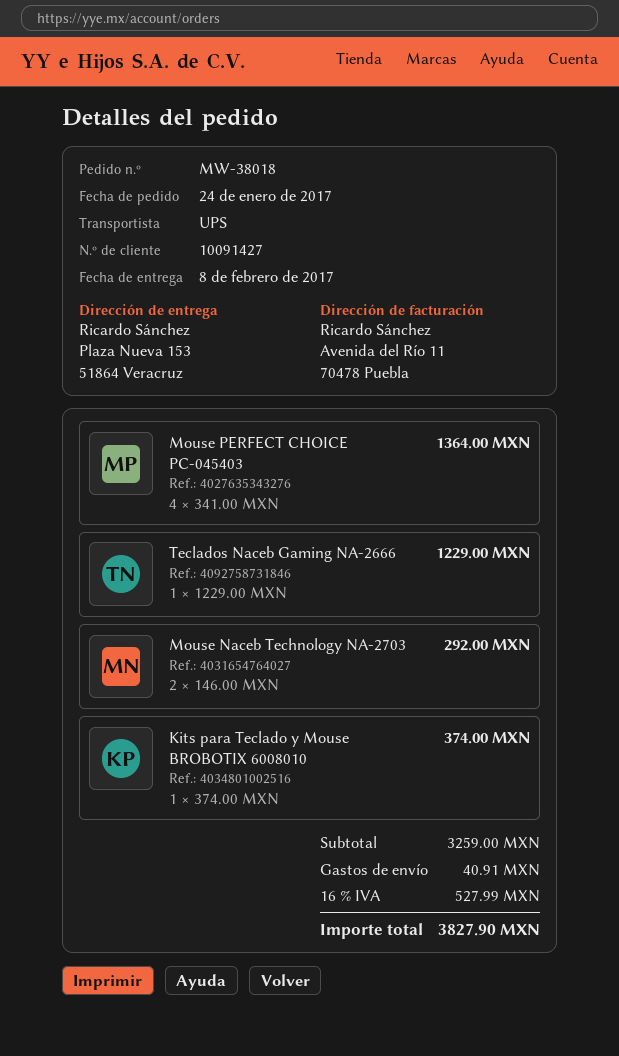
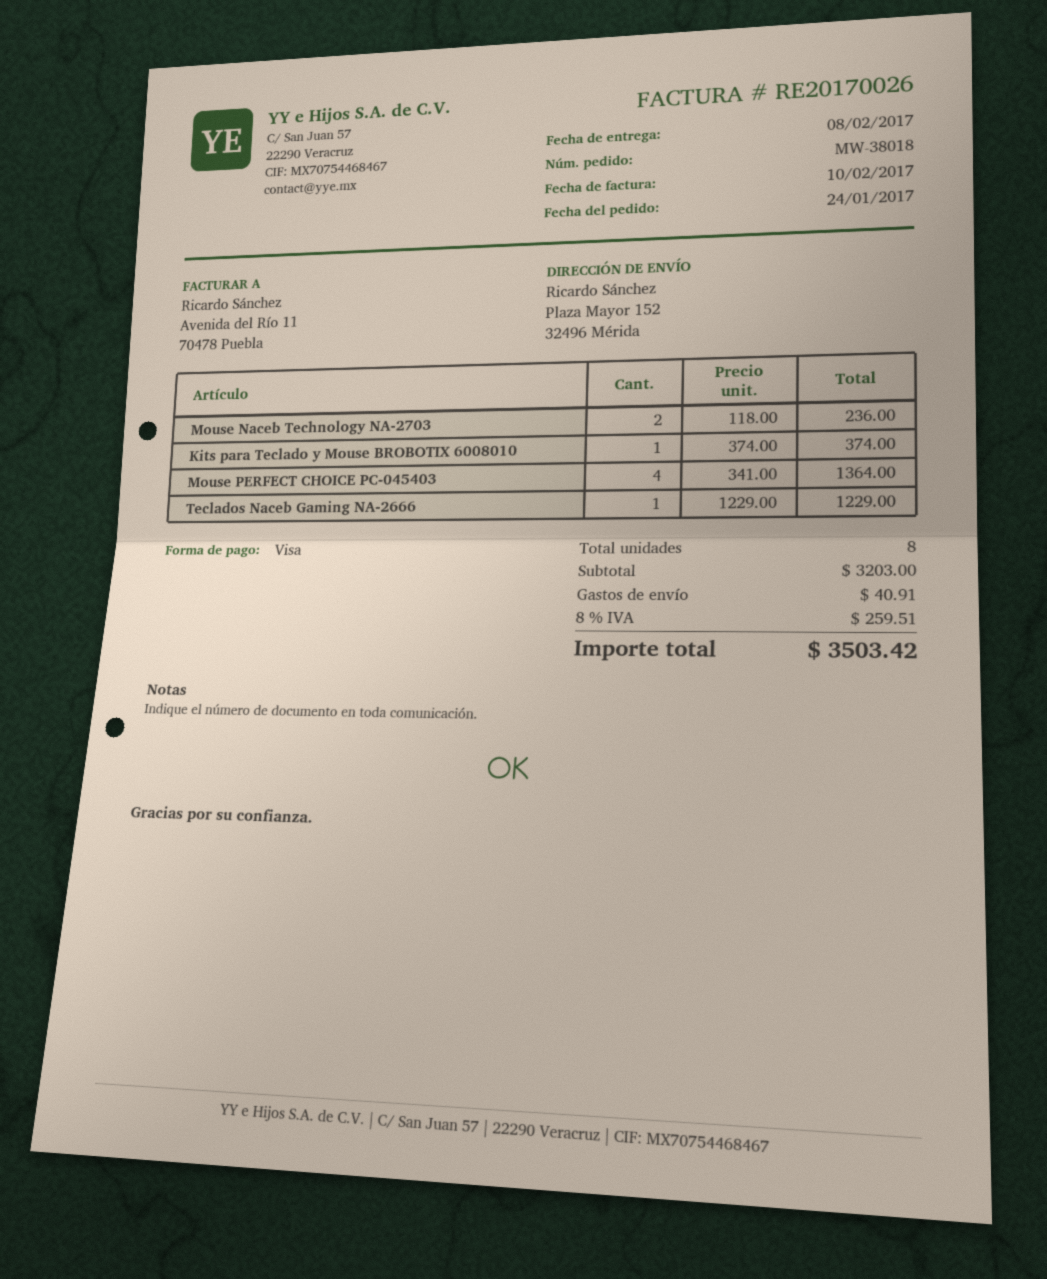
ship to: Plaza Nueva 153, 51864 Veracruz -> Plaza Mayor 152, 32496 Mérida
Mouse Naceb Technology NA-2703: 2 x 146.00 = 292.00 -> 2 x 118.00 = 236.00
subtotal: 3259.00 -> 3203.00
tax: 16% = 527.99 -> 8% = 259.51
total: 3827.90 -> 3503.42

